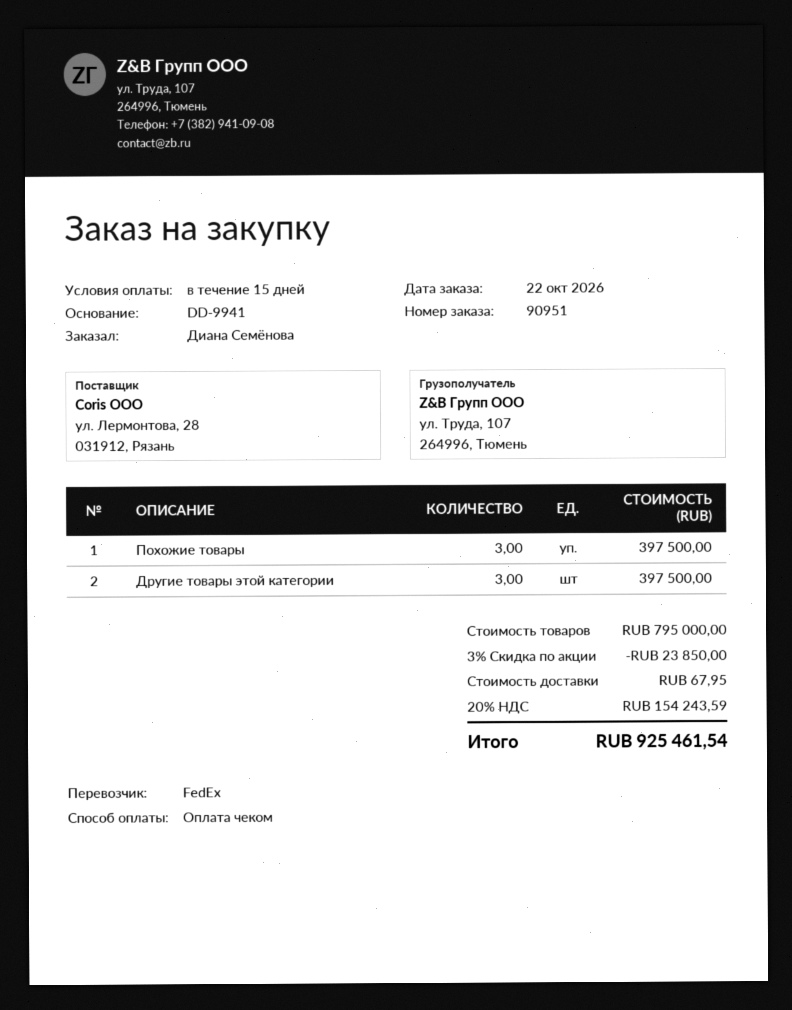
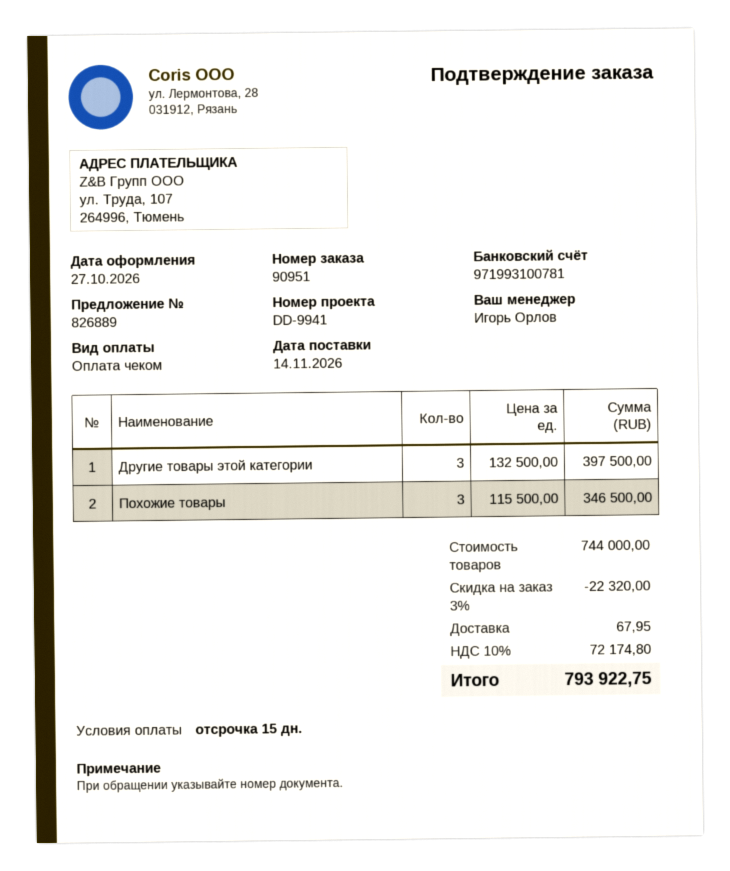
order date: 2026-10-22 -> 2026-10-27
Похожие товары: 3 for 397500.00 -> 3 for 346500.00
subtotal: 795000.00 -> 744000.00
discount: 3% = 23850.00 -> 3% = 22320.00
tax: 20% = 154243.59 -> 10% = 72174.80
total: 925461.54 -> 793922.75

